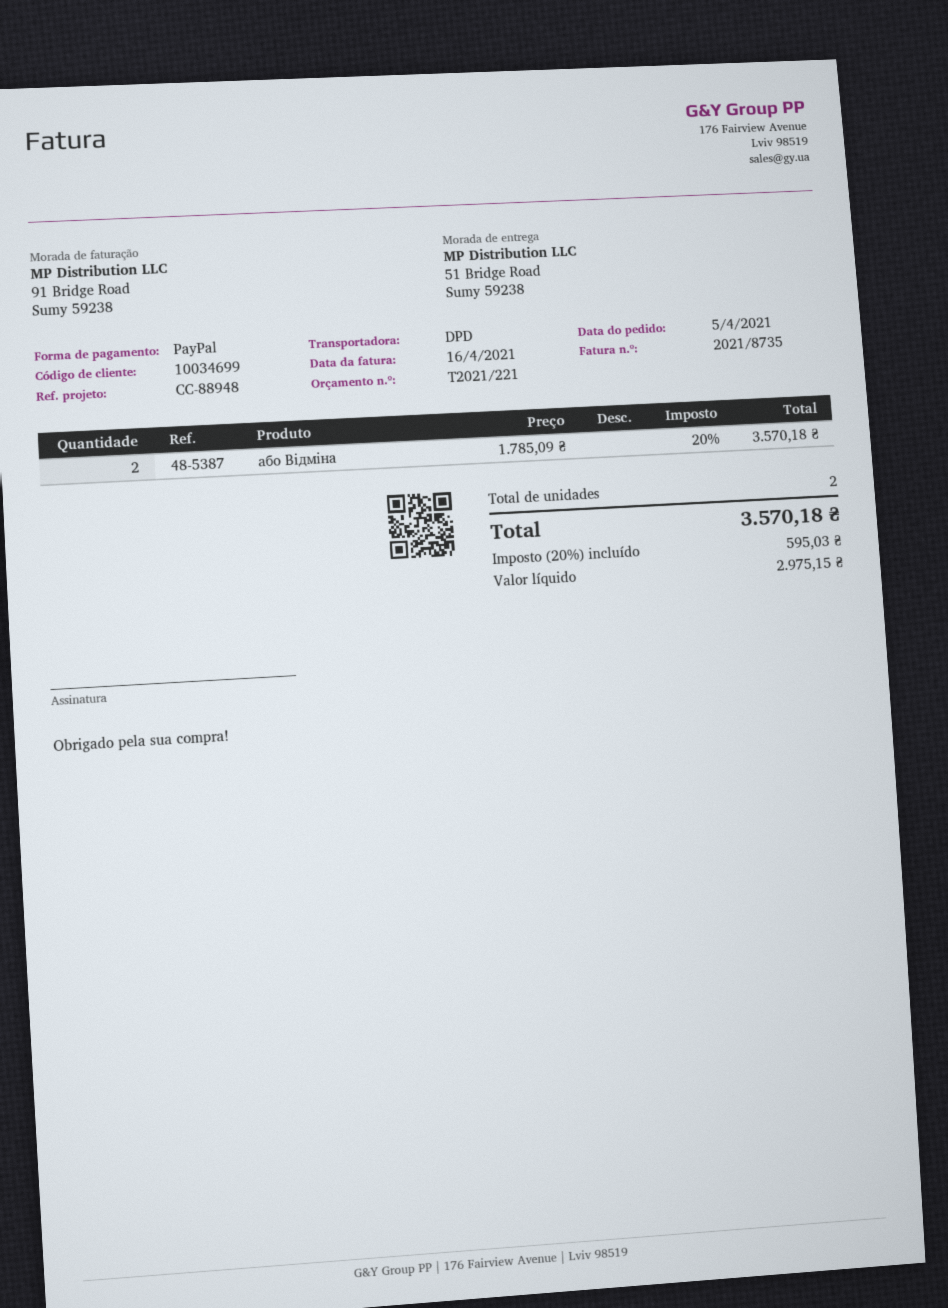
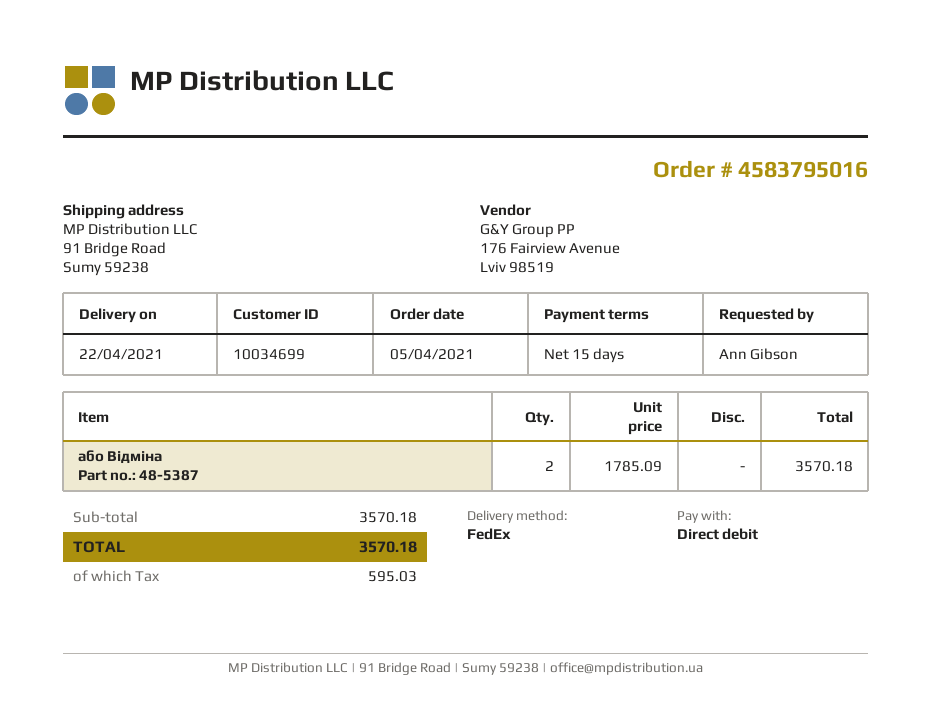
payment method: PayPal -> direct debit
shipping method: DPD -> FedEx
ship to: 51 Bridge Road, Sumy 59238 -> 91 Bridge Road, Sumy 59238

